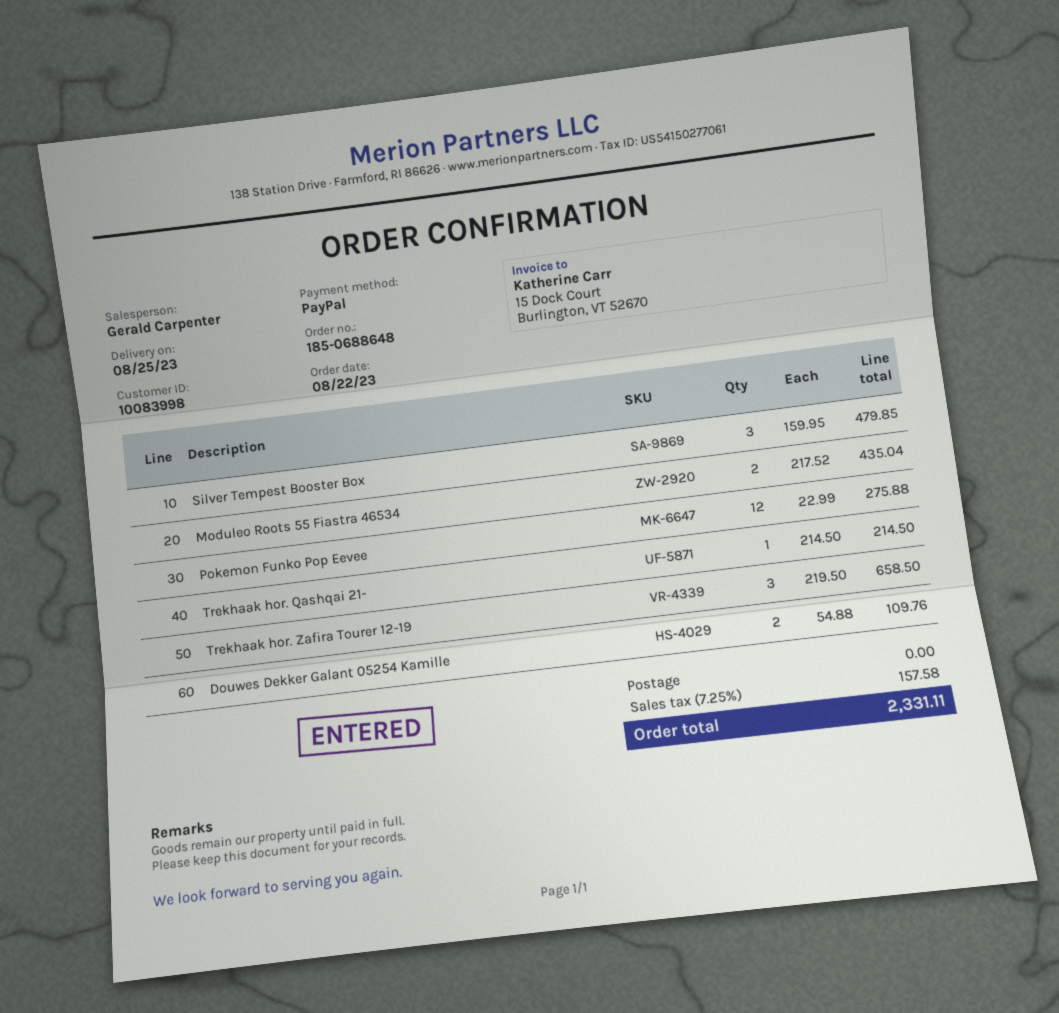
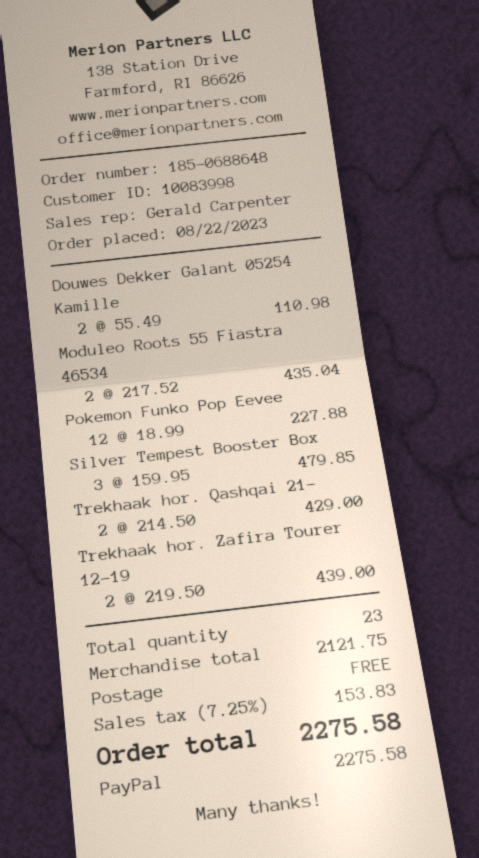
Pokemon Funko Pop Eevee: 12 x 22.99 = 275.88 -> 12 x 18.99 = 227.88
Trekhaak hor. Qashqai 21-: 1 x 214.50 = 214.50 -> 2 x 214.50 = 429.00
Trekhaak hor. Zafira Tourer 12-19: 3 x 219.50 = 658.50 -> 2 x 219.50 = 439.00
Douwes Dekker Galant 05254 Kamille: 2 x 54.88 = 109.76 -> 2 x 55.49 = 110.98
tax: 7.25% = 157.58 -> 7.25% = 153.83
total: 2331.11 -> 2275.58

